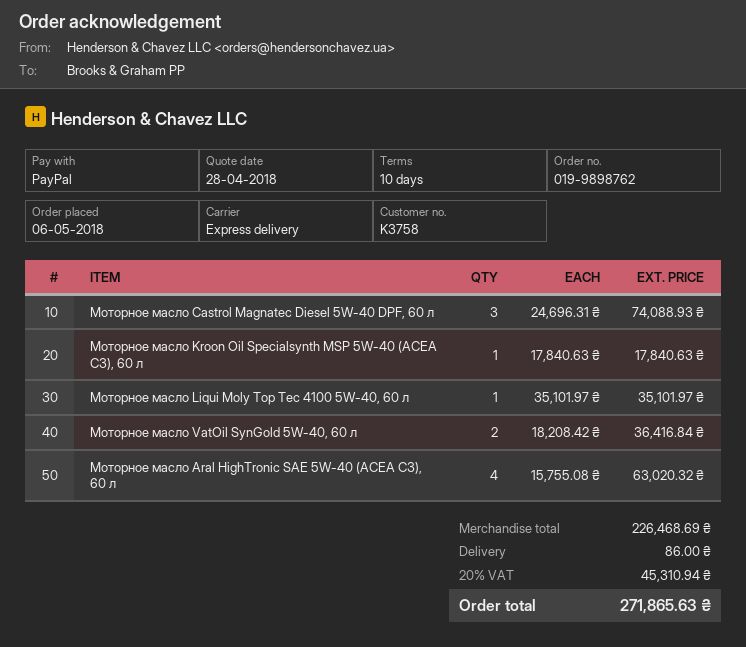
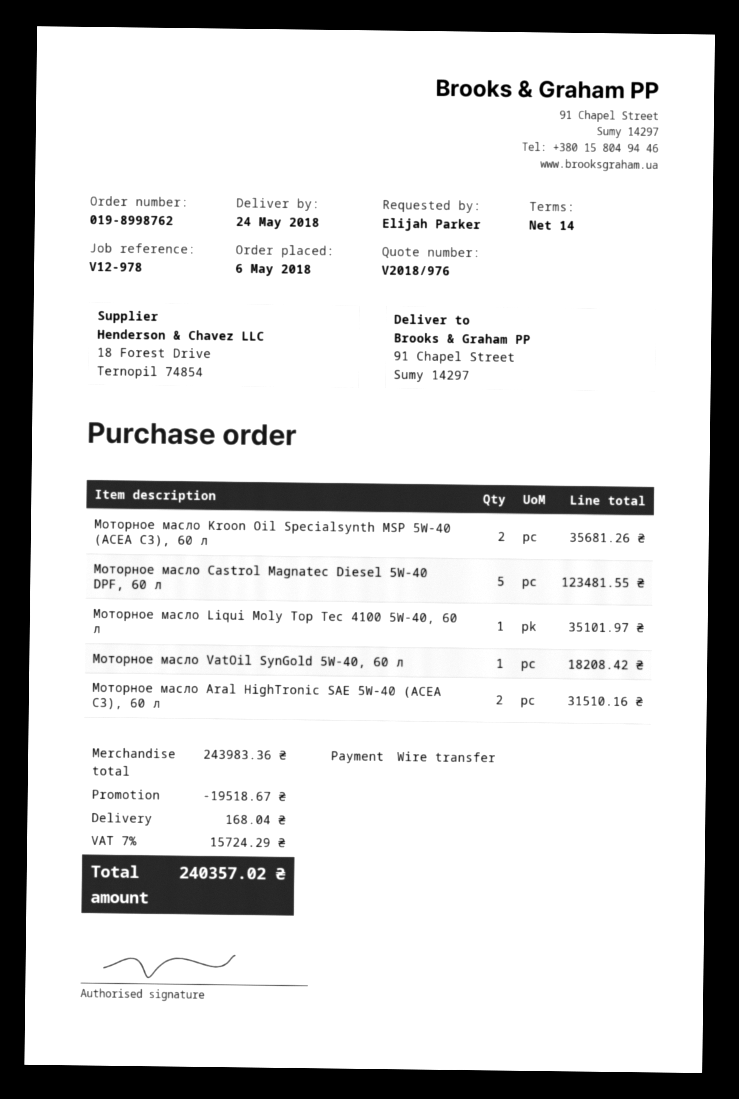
order number: 019-9898762 -> 019-8998762
payment terms: 10 days -> 14 days
payment method: PayPal -> bank transfer
Моторное масло Castrol Magnatec Diesel 5W-40 DPF, 60 л: 3 for 74088.93 -> 5 for 123481.55
Моторное масло Kroon Oil Specialsynth MSP 5W-40 (ACEA C3), 60 л: 1 for 17840.63 -> 2 for 35681.26
Моторное масло VatOil SynGold 5W-40, 60 л: 2 for 36416.84 -> 1 for 18208.42
Моторное масло Aral HighTronic SAE 5W-40 (ACEA C3), 60 л: 4 for 63020.32 -> 2 for 31510.16
subtotal: 226468.69 -> 243983.36
discount: none -> 19518.67
shipping: 86.00 -> 168.04
tax: 20% = 45310.94 -> 7% = 15724.29
total: 271865.63 -> 240357.02

